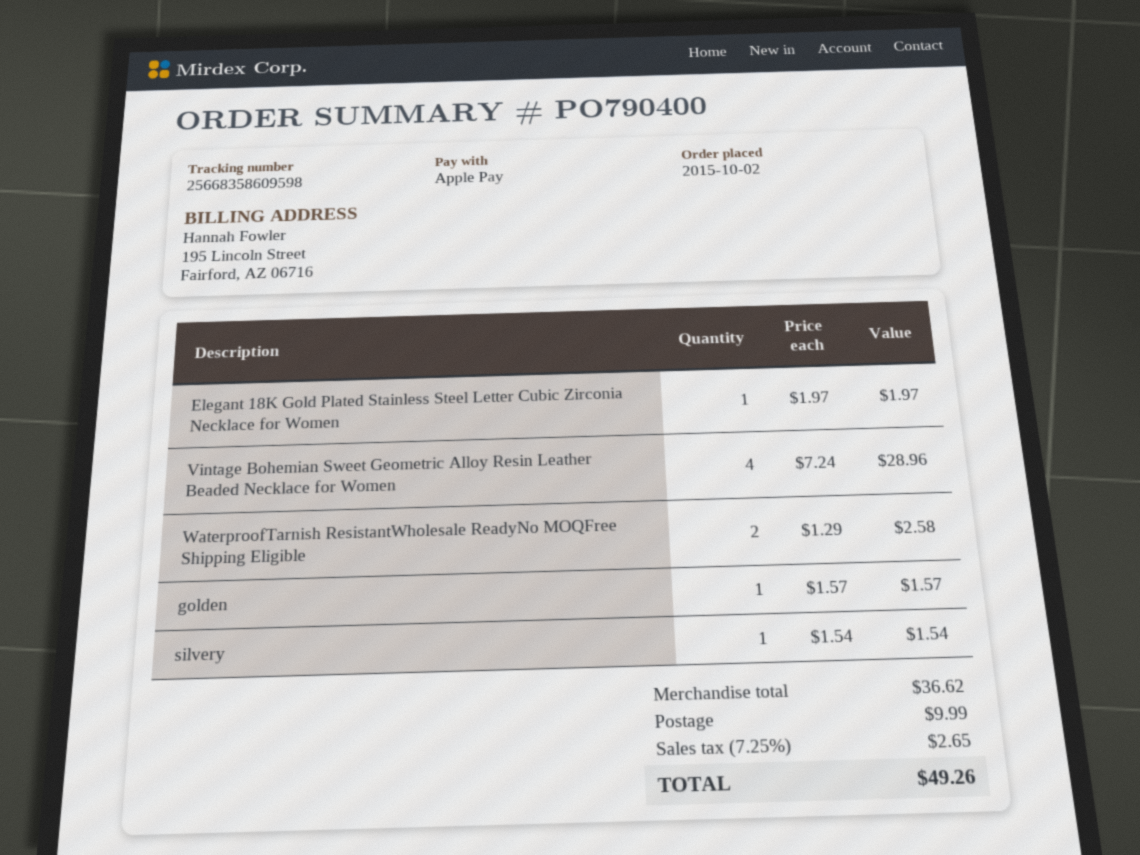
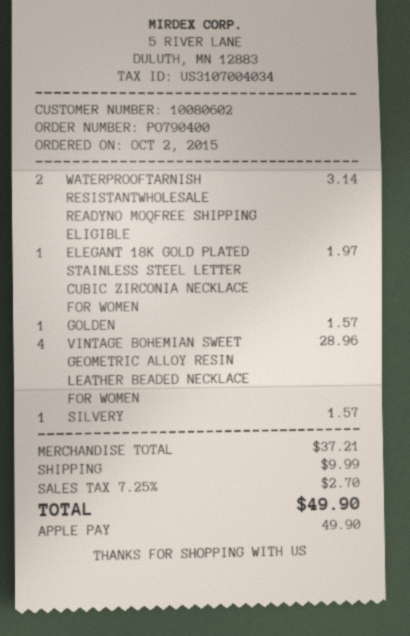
WaterproofTarnish ResistantWholesale ReadyNo MOQFree Shipping Eligible: 2 for 2.58 -> 2 for 3.14
silvery: 1 for 1.54 -> 1 for 1.57
subtotal: 36.62 -> 37.21
tax: 7.25% = 2.65 -> 7.25% = 2.70
total: 49.26 -> 49.90

